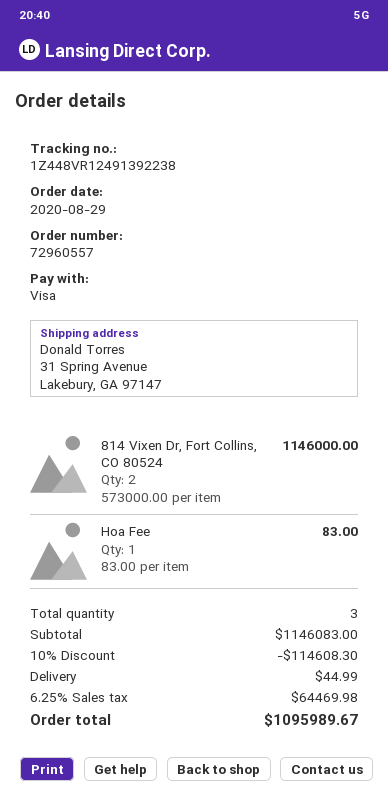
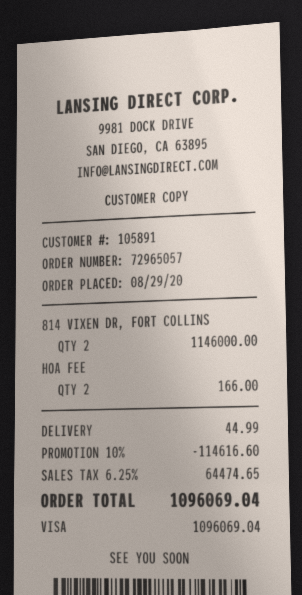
order number: 72960557 -> 72965057
Hoa Fee: 1 for 83.00 -> 2 for 166.00
discount: 10% = 114608.30 -> 10% = 114616.60
tax: 6.25% = 64469.98 -> 6.25% = 64474.65
total: 1095989.67 -> 1096069.04

